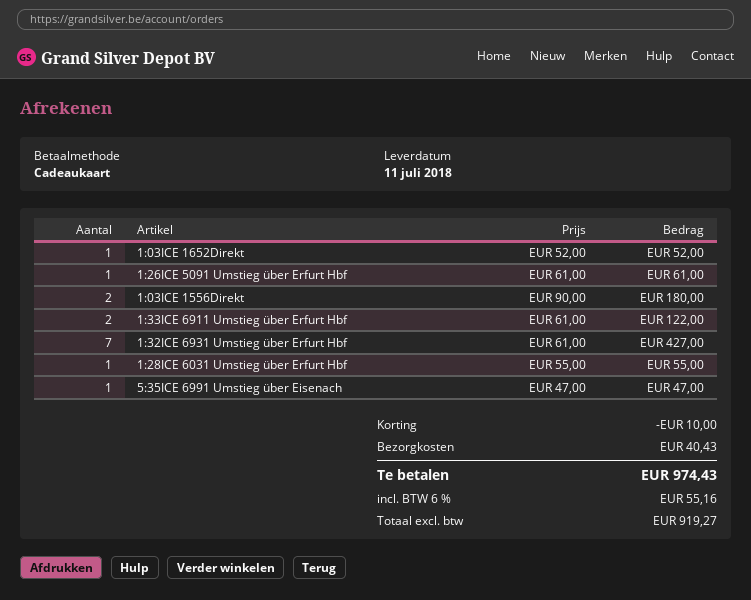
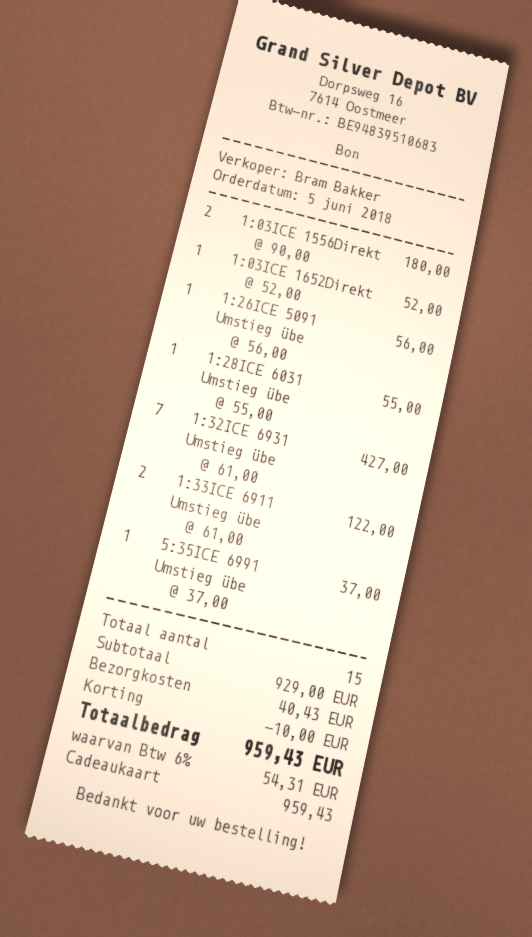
1:26ICE 5091 Umstieg über Erfurt Hbf: 1 x 61.00 = 61.00 -> 1 x 56.00 = 56.00
5:35ICE 6991 Umstieg über Eisenach: 1 x 47.00 = 47.00 -> 1 x 37.00 = 37.00
tax: 6% = 55.16 -> 6% = 54.31
total: 974.43 -> 959.43

